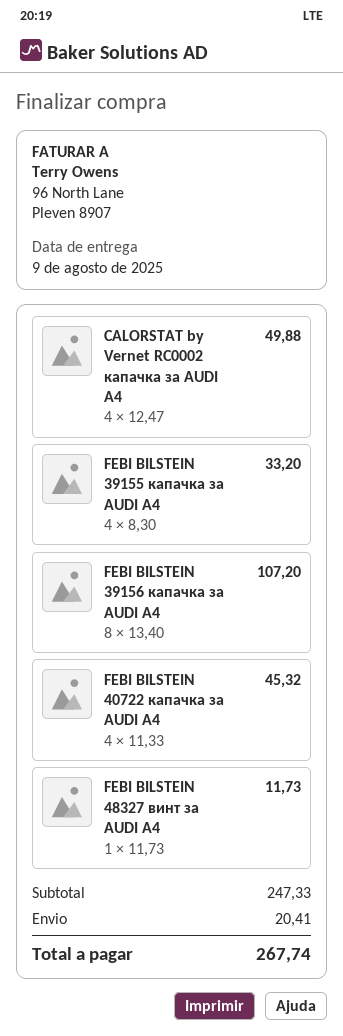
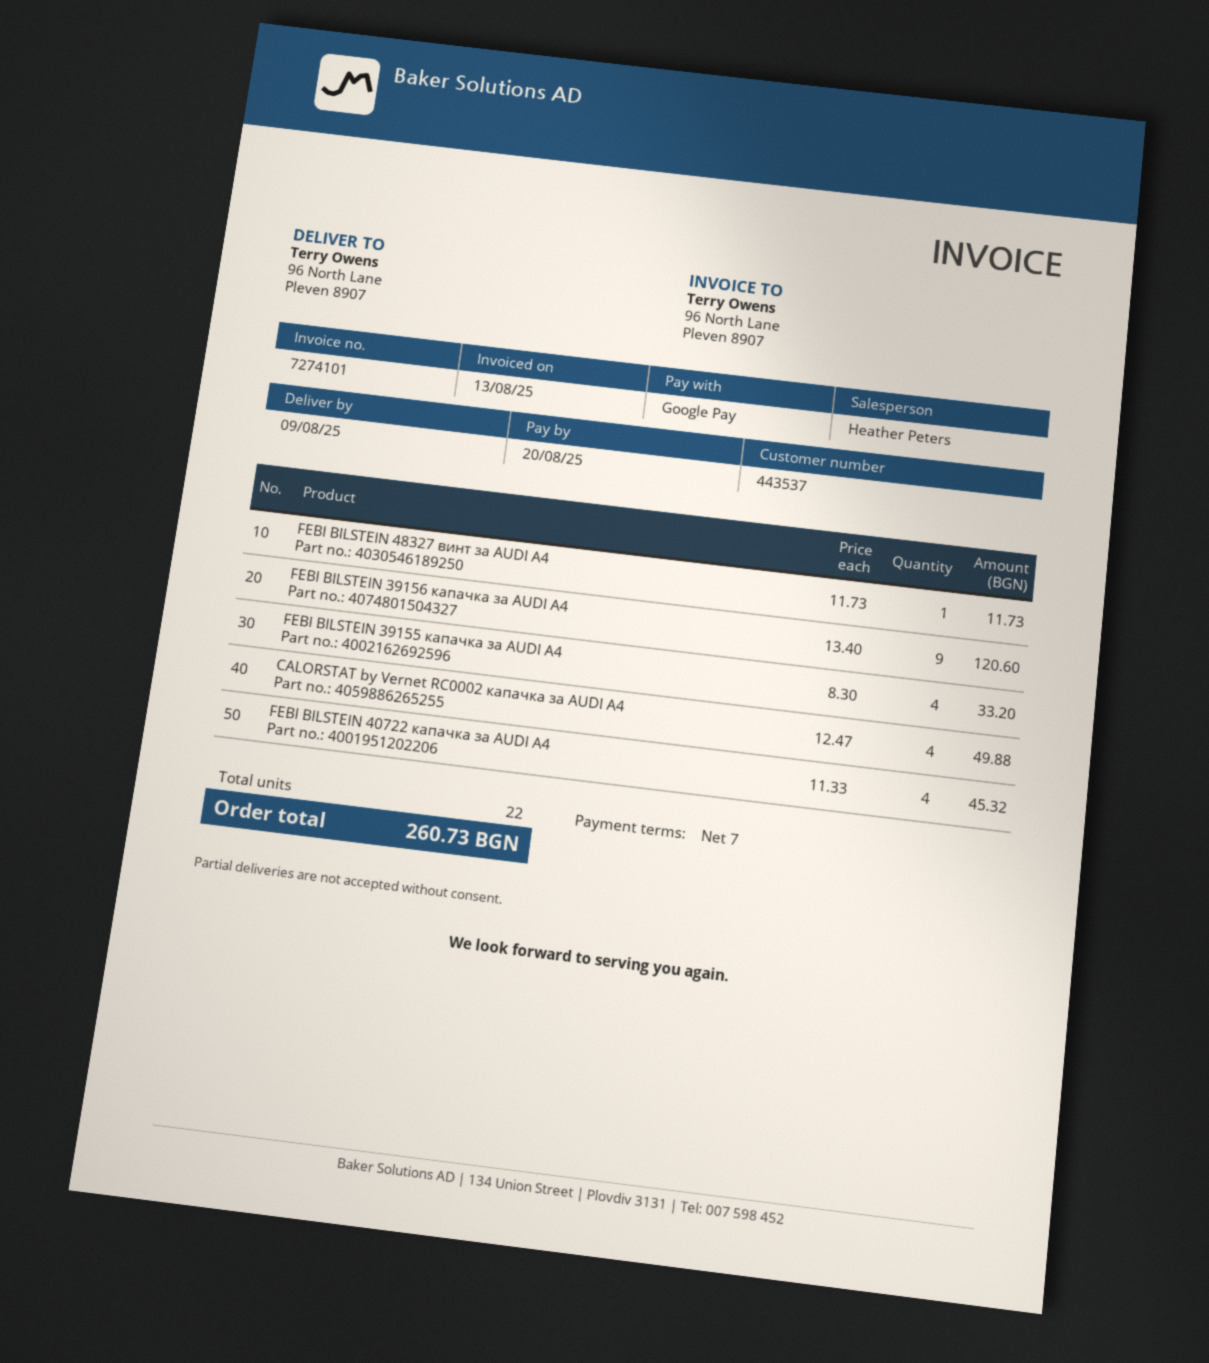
FEBI BILSTEIN 39156 капачка за AUDI A4: 8 x 13.40 = 107.20 -> 9 x 13.40 = 120.60
shipping: 20.41 -> none
total: 267.74 -> 260.73

